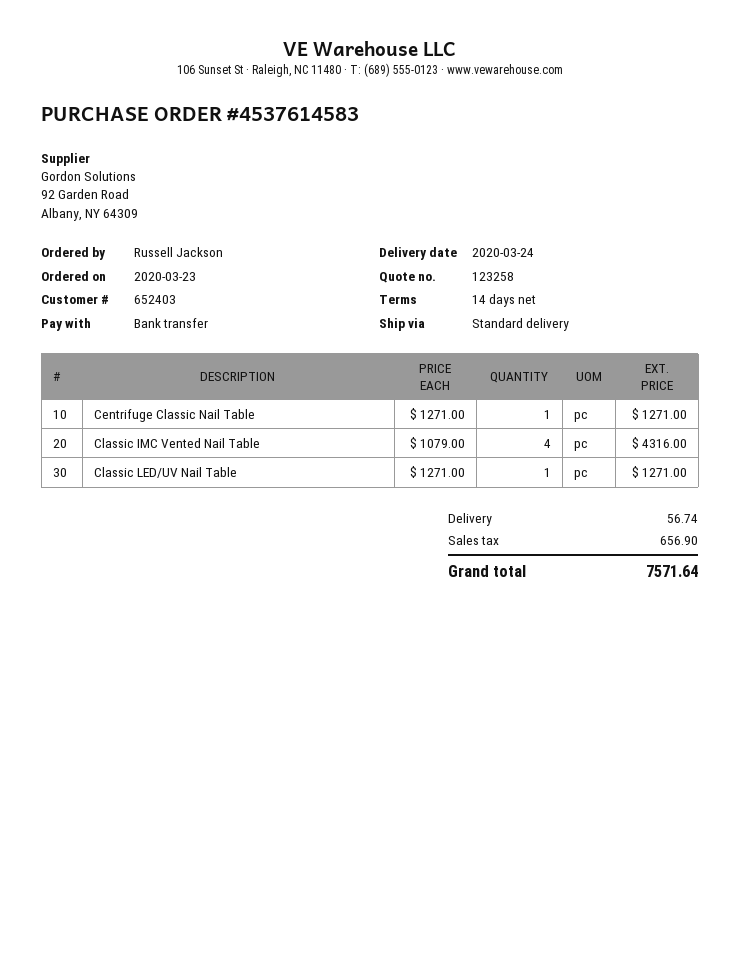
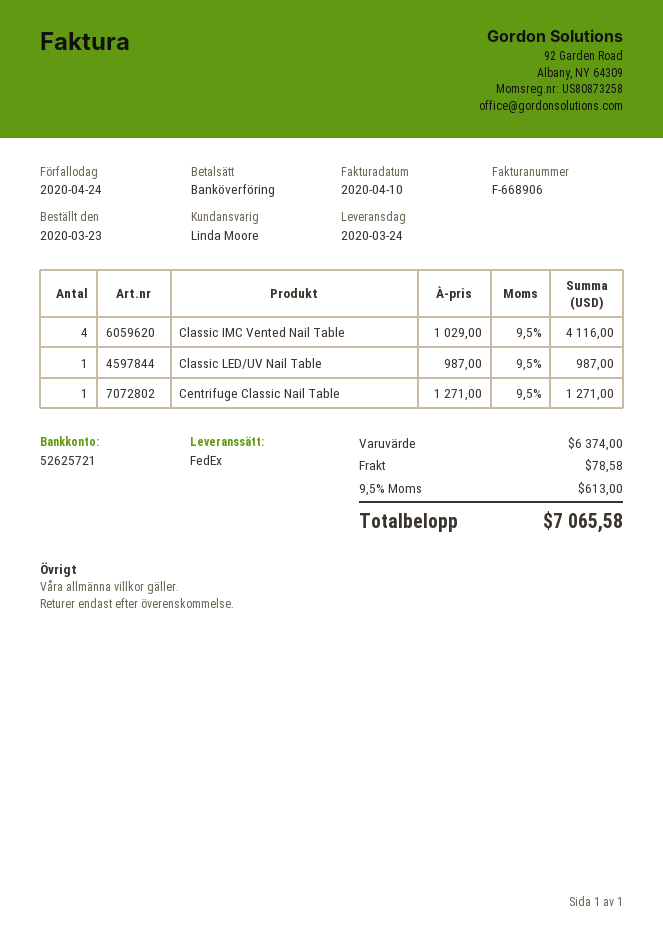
shipping method: standard -> FedEx
Classic IMC Vented Nail Table: 4 x 1079.00 = 4316.00 -> 4 x 1029.00 = 4116.00
Classic LED/UV Nail Table: 1 x 1271.00 = 1271.00 -> 1 x 987.00 = 987.00
shipping: 56.74 -> 78.58
tax: 656.90 -> 613.00
total: 7571.64 -> 7065.58

